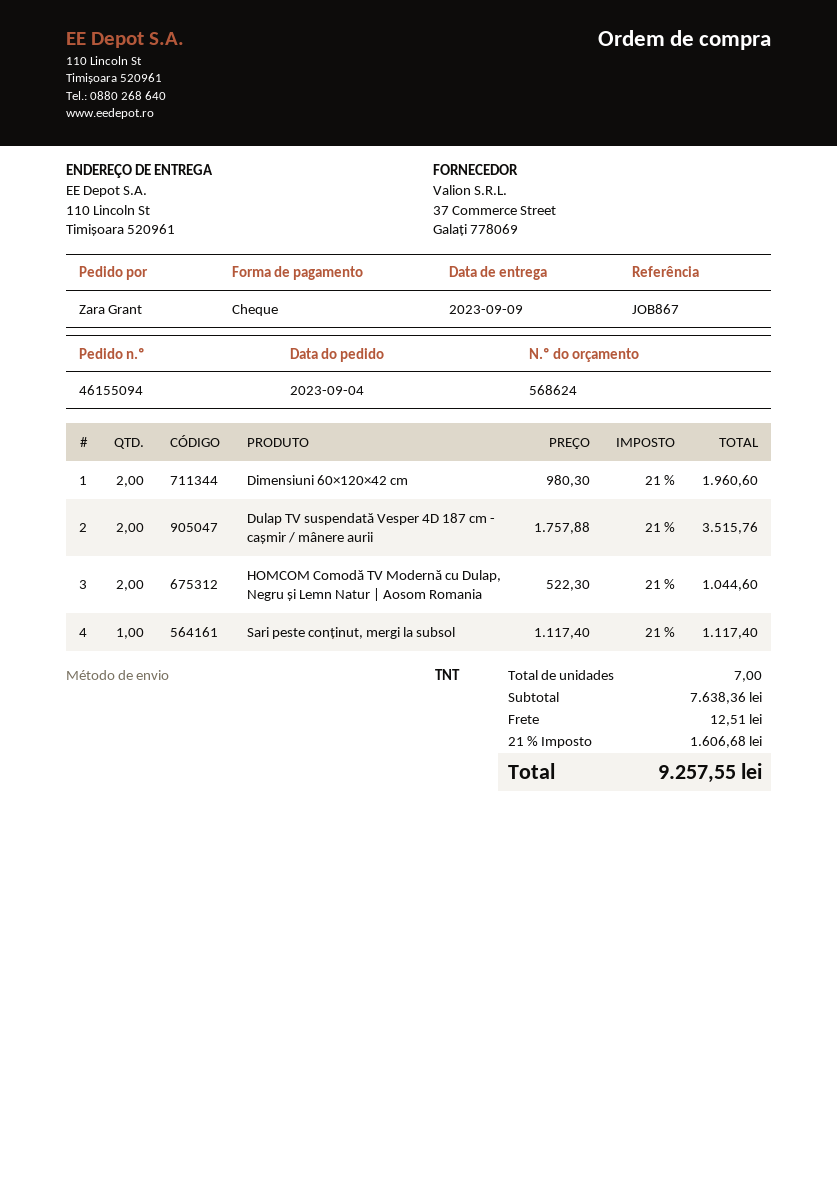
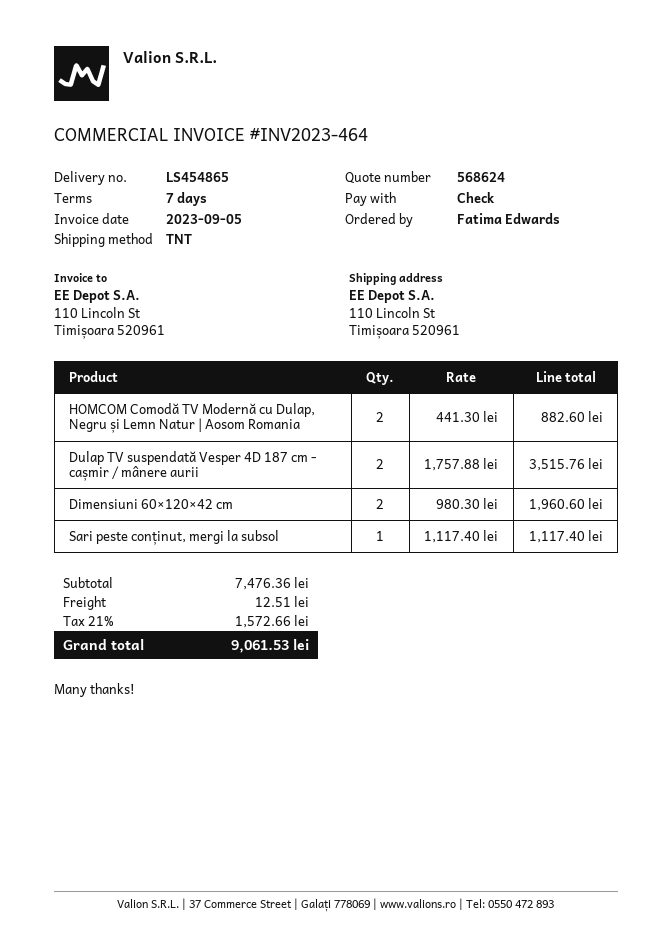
ordered by: Zara Grant -> Fatima Edwards
HOMCOM Comodă TV Modernă cu Dulap, Negru și Lemn Natur | Aosom Romania: 2 x 522.30 = 1044.60 -> 2 x 441.30 = 882.60
subtotal: 7638.36 -> 7476.36
tax: 21% = 1606.68 -> 21% = 1572.66
total: 9257.55 -> 9061.53

